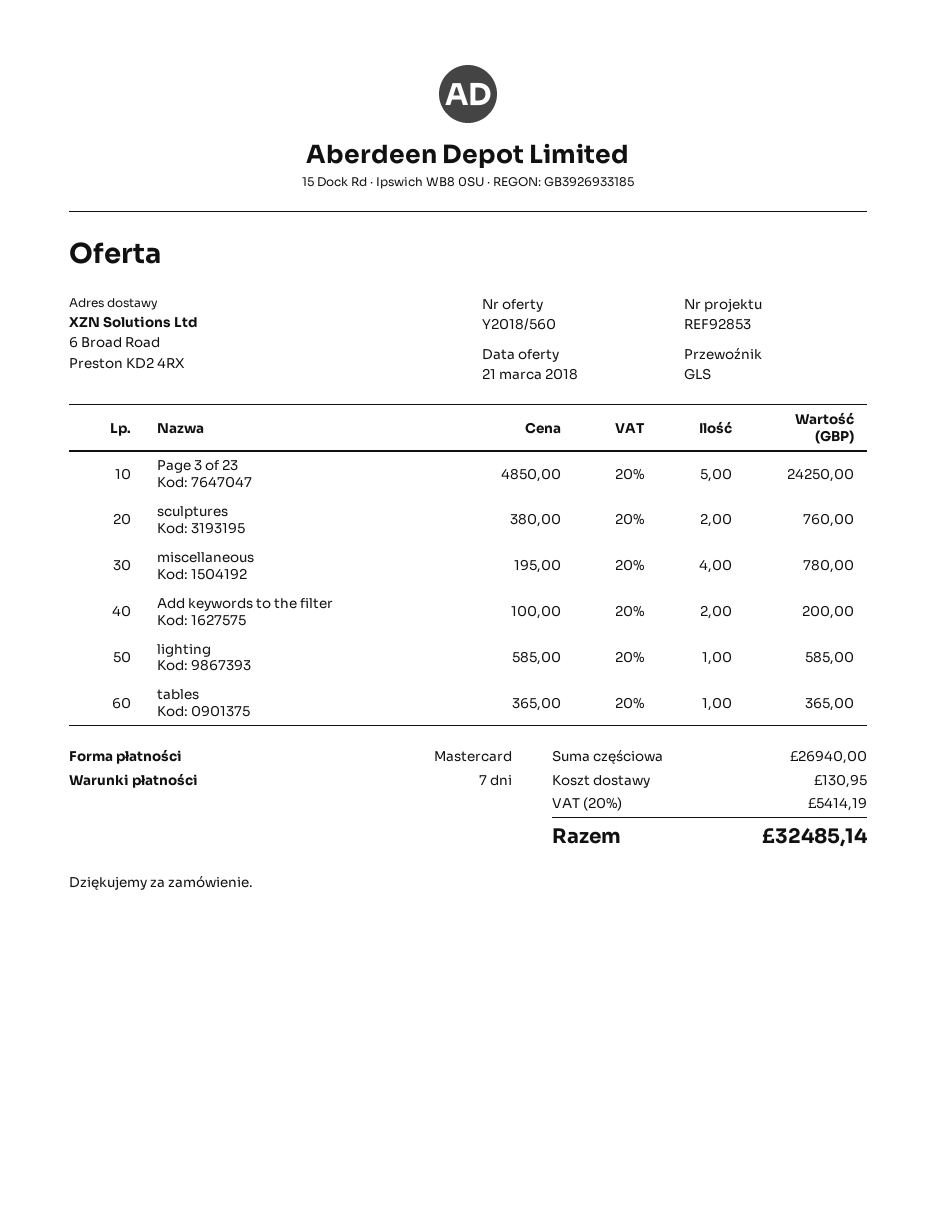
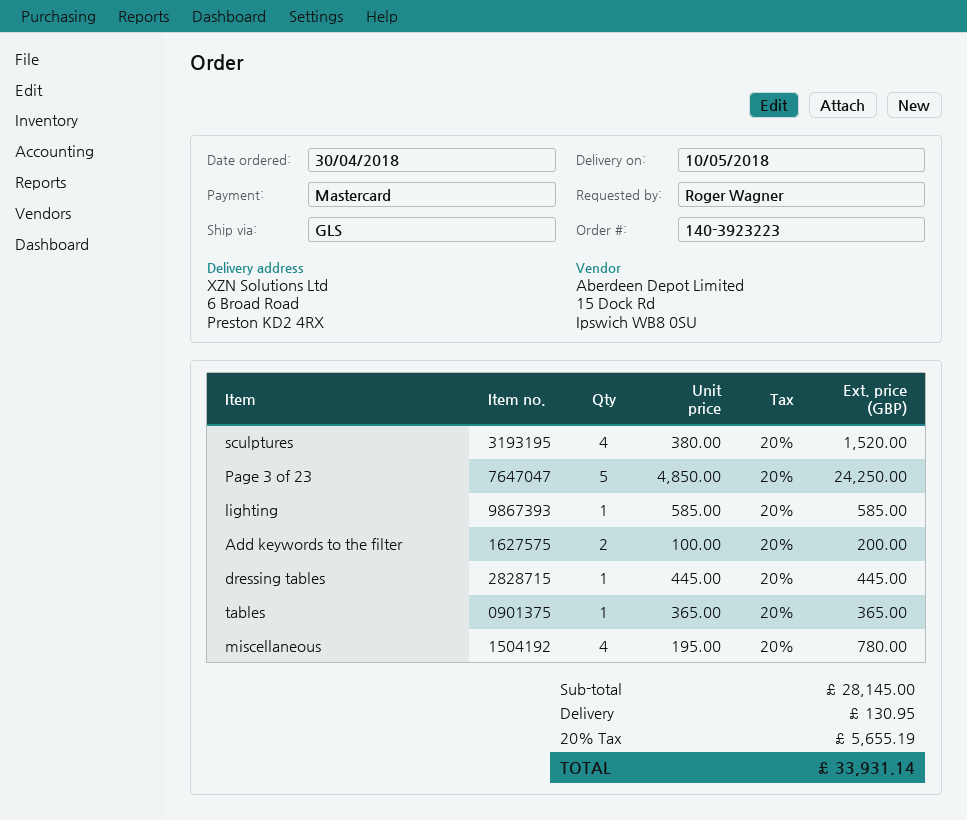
sculptures: 2 x 380.00 = 760.00 -> 4 x 380.00 = 1520.00
dressing tables: none -> 1 x 445.00 = 445.00
subtotal: 26940.00 -> 28145.00
tax: 20% = 5414.19 -> 20% = 5655.19
total: 32485.14 -> 33931.14

